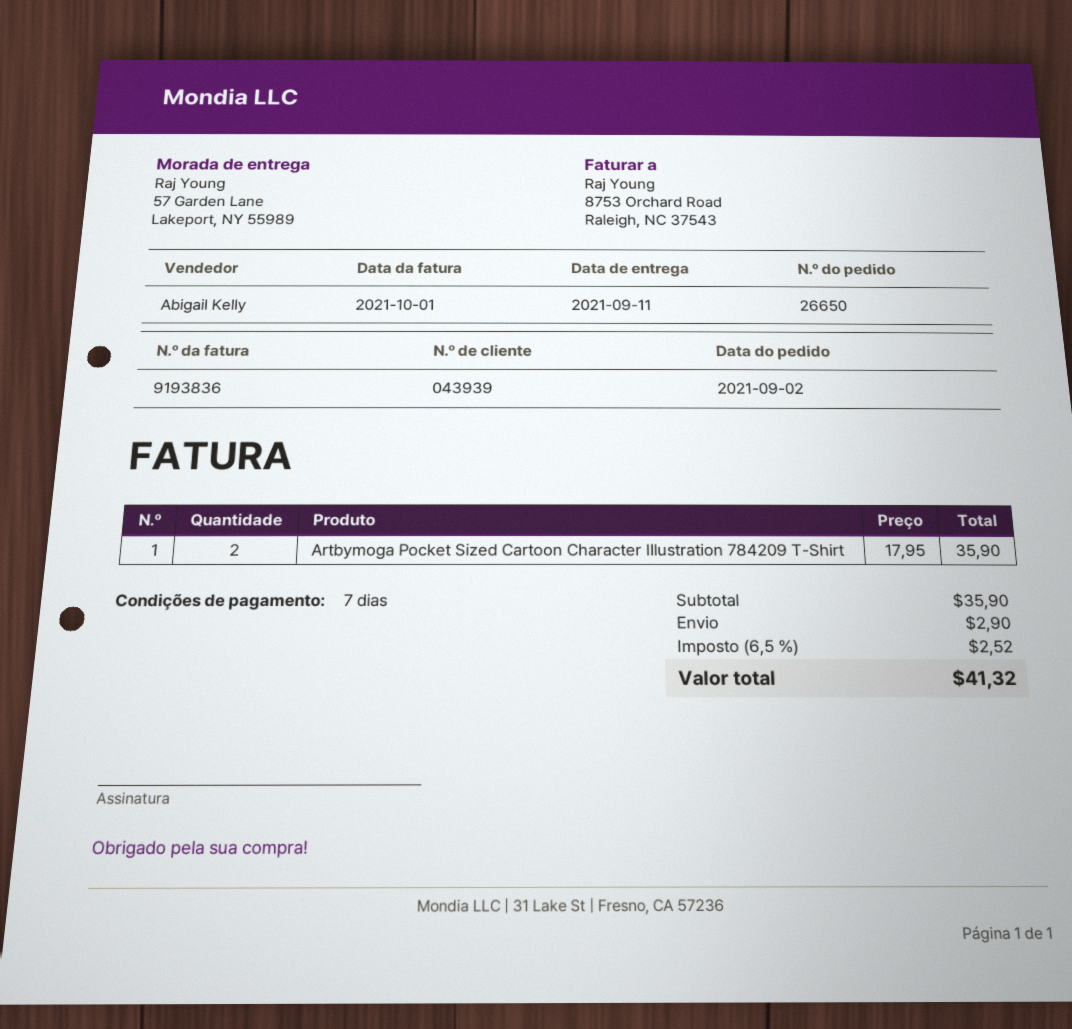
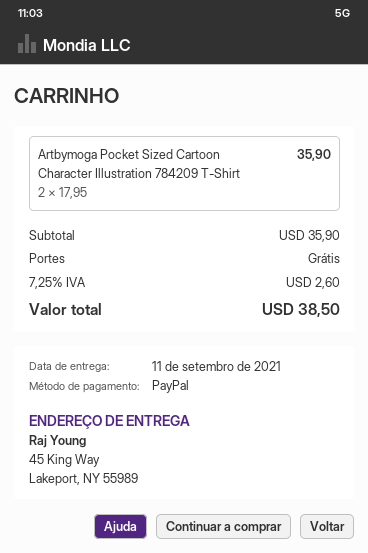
ship to: 57 Garden Lane, Lakeport, NY 55989 -> 45 King Way, Lakeport, NY 55989
shipping: 2.90 -> 0.00
tax: 6.5% = 2.52 -> 7.25% = 2.60
total: 41.32 -> 38.50

